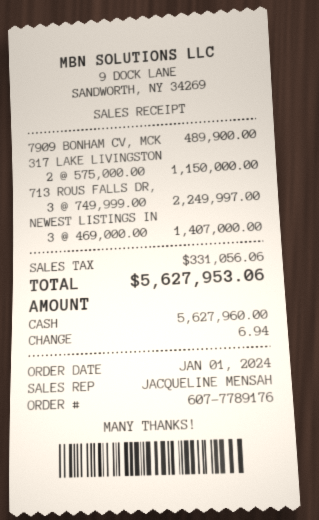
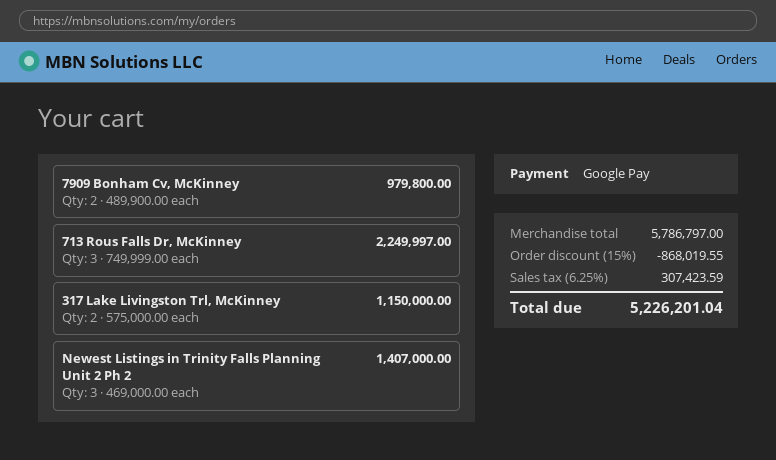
payment method: cash -> Google Pay
7909 BONHAM CV, MCK: 1 x 489900.00 = 489900.00 -> 2 x 489900.00 = 979800.00
discount: none -> 15% = 868019.55
tax: 331056.06 -> 307423.59
total: 5627953.06 -> 5226201.04

